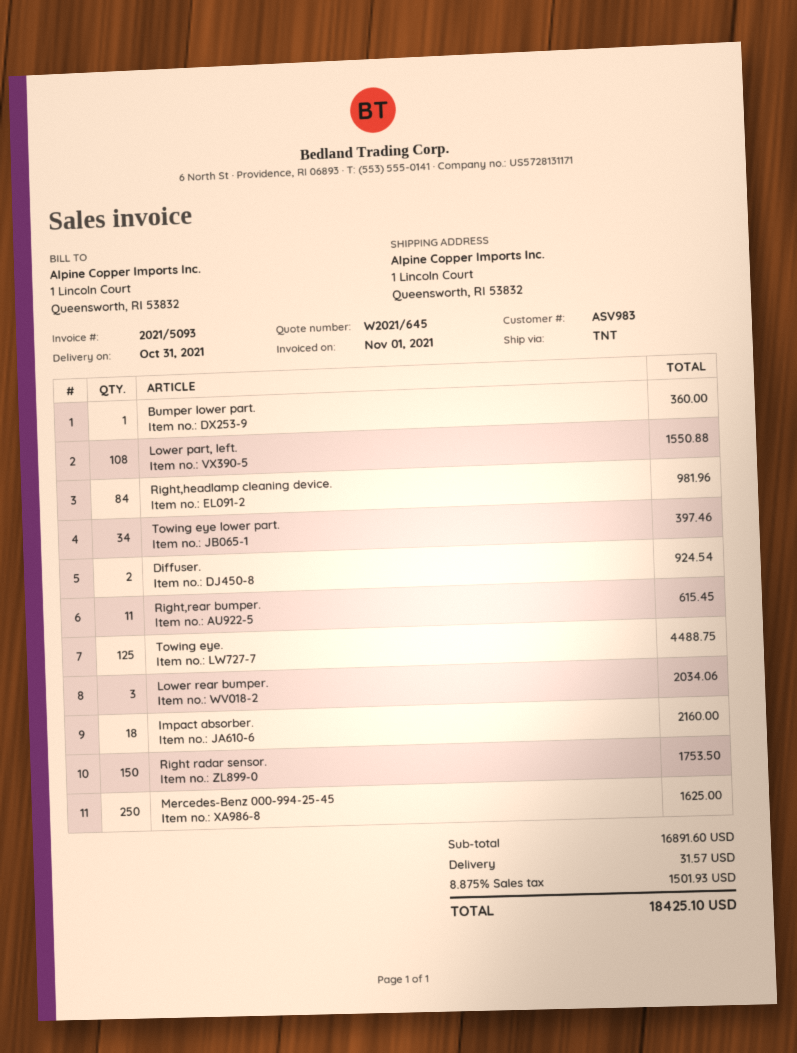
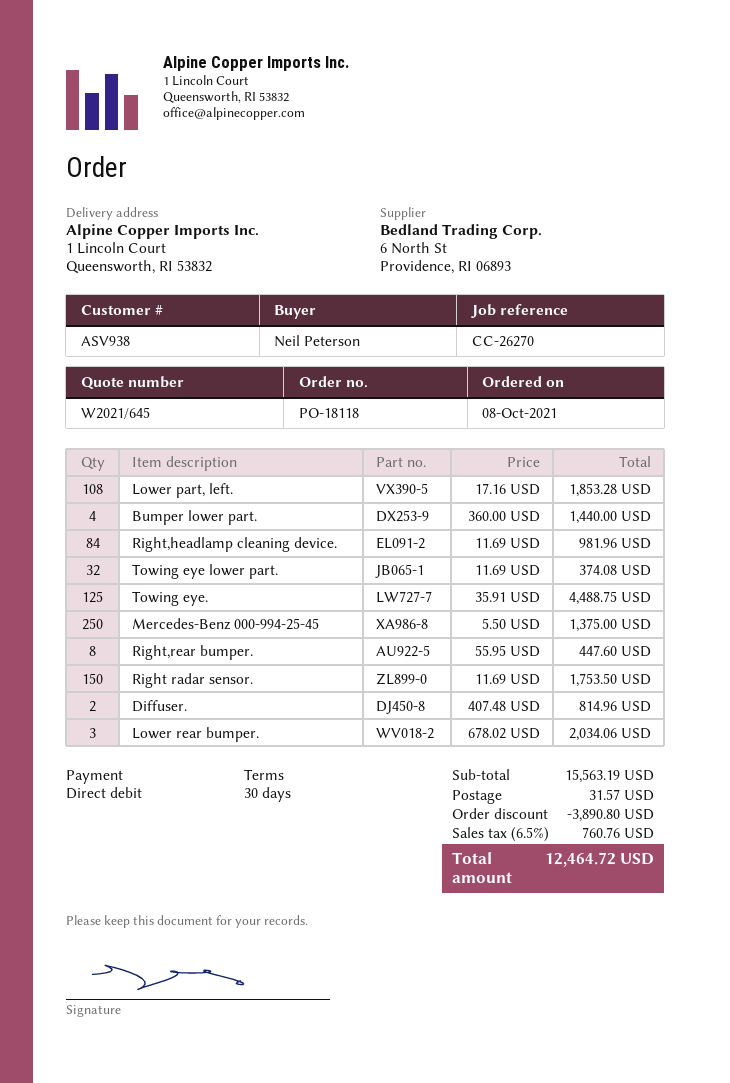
customer number: ASV983 -> ASV938
Bumper lower part.: 1 for 360.00 -> 4 for 1440.00
Lower part, left.: 108 for 1550.88 -> 108 for 1853.28
Towing eye lower part.: 34 for 397.46 -> 32 for 374.08
Diffuser.: 2 for 924.54 -> 2 for 814.96
Right,rear bumper.: 11 for 615.45 -> 8 for 447.60
Impact absorber.: 18 for 2160.00 -> none
Mercedes-Benz 000-994-25-45: 250 for 1625.00 -> 250 for 1375.00
subtotal: 16891.60 -> 15563.19
discount: none -> 3890.80
tax: 8.875% = 1501.93 -> 6.5% = 760.76
total: 18425.10 -> 12464.72

